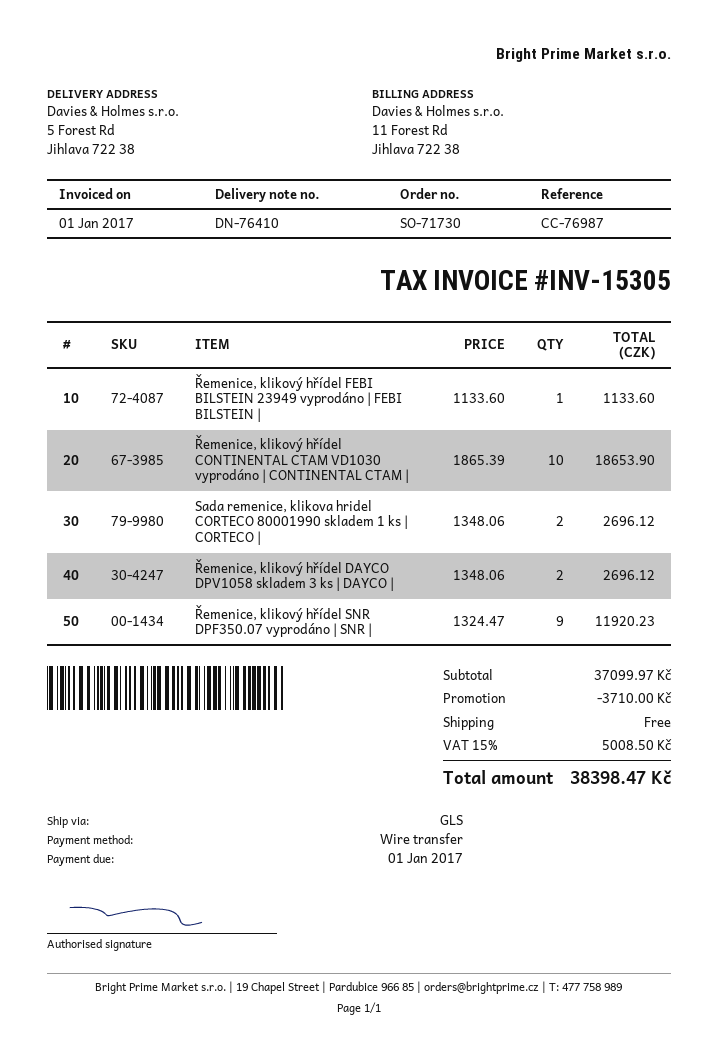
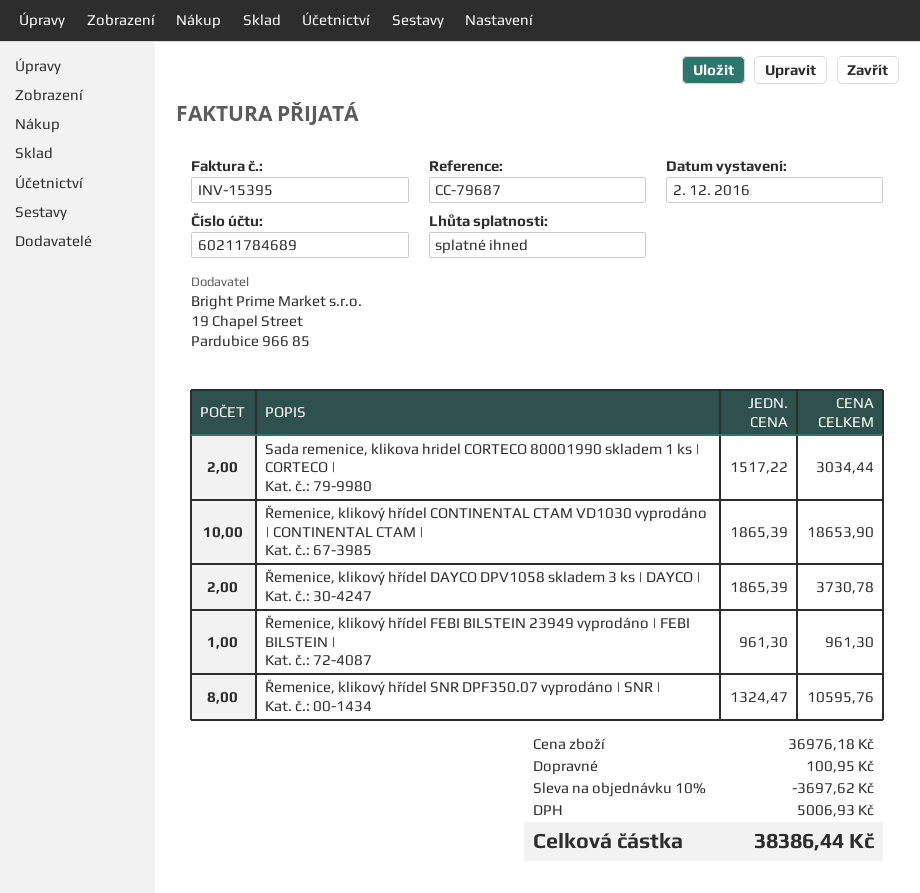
invoice number: INV-15305 -> INV-15395
invoice date: 2017-01-01 -> 2016-12-02
reference: CC-76987 -> CC-79687
Řemenice, klikový hřídel FEBI BILSTEIN 23949 vyprodáno | FEBI BILSTEIN |: 1 x 1133.60 = 1133.60 -> 1 x 961.30 = 961.30
Sada remenice, klikova hridel CORTECO 80001990 skladem 1 ks | CORTECO |: 2 x 1348.06 = 2696.12 -> 2 x 1517.22 = 3034.44
Řemenice, klikový hřídel DAYCO DPV1058 skladem 3 ks | DAYCO |: 2 x 1348.06 = 2696.12 -> 2 x 1865.39 = 3730.78
Řemenice, klikový hřídel SNR DPF350.07 vyprodáno | SNR |: 9 x 1324.47 = 11920.23 -> 8 x 1324.47 = 10595.76
subtotal: 37099.97 -> 36976.18
discount: 3710.00 -> 3697.62
shipping: 0.00 -> 100.95
tax: 5008.50 -> 5006.93
total: 38398.47 -> 38386.44

